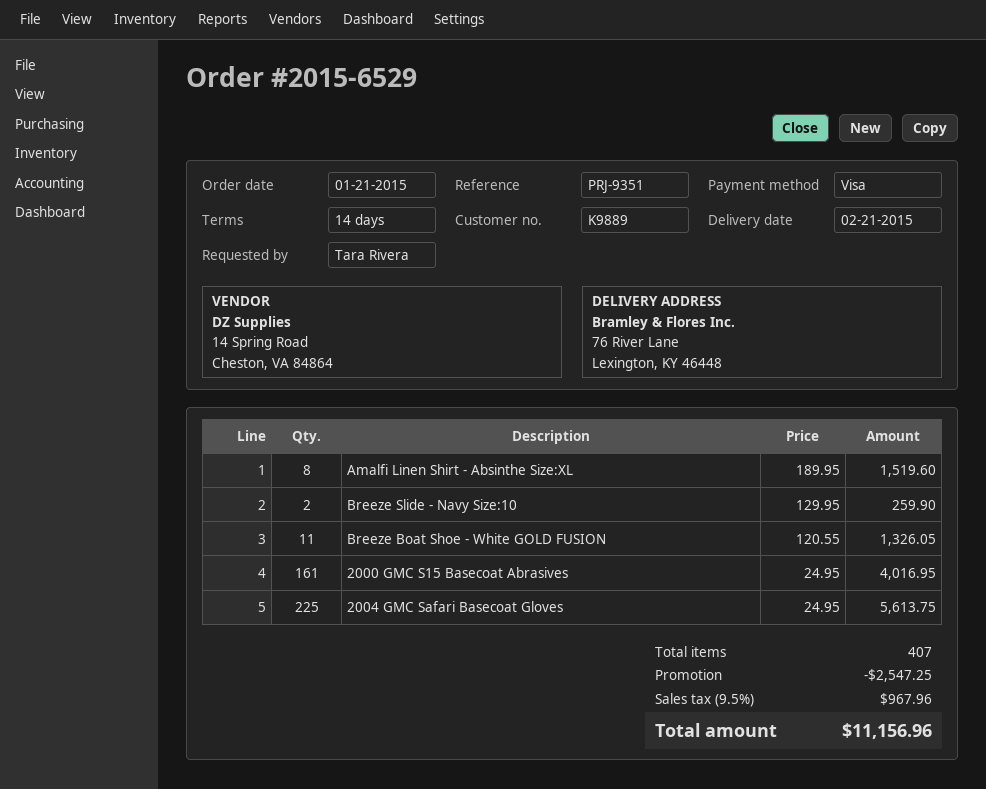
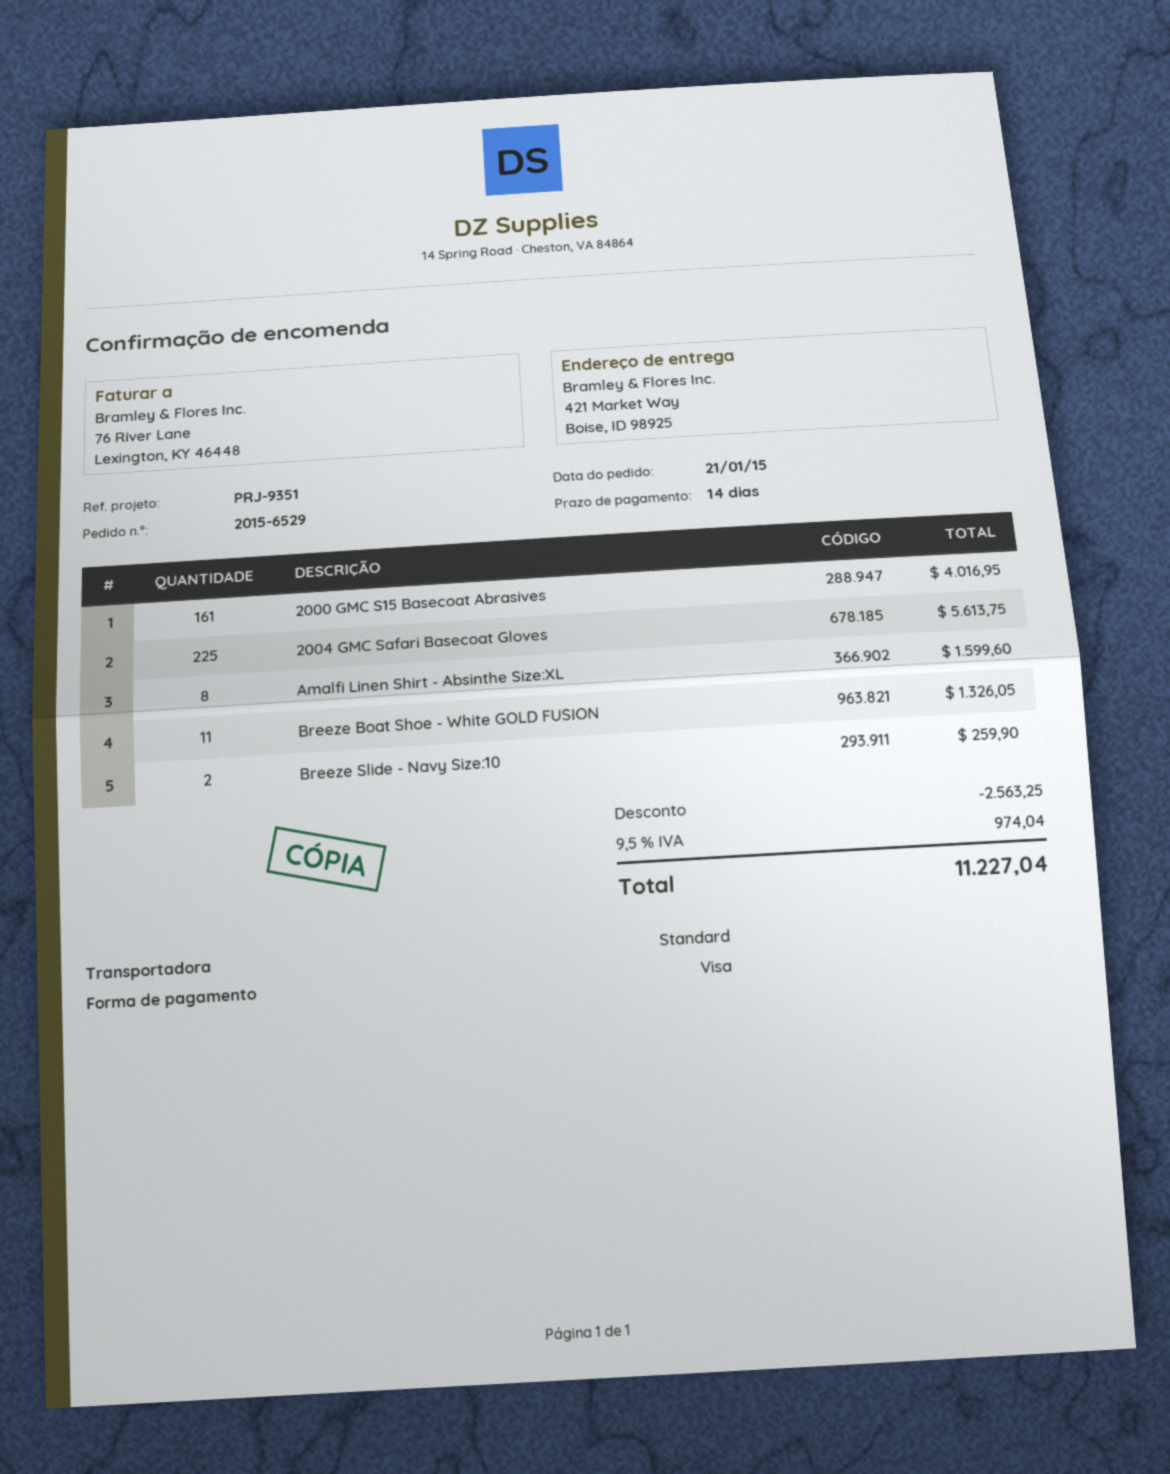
ship to: 76 River Lane, Lexington, KY 46448 -> 421 Market Way, Boise, ID 98925
Amalfi Linen Shirt - Absinthe Size:XL: 8 for 1519.60 -> 8 for 1599.60
discount: 2547.25 -> 2563.25
tax: 9.5% = 967.96 -> 9.5% = 974.04
total: 11156.96 -> 11227.04

